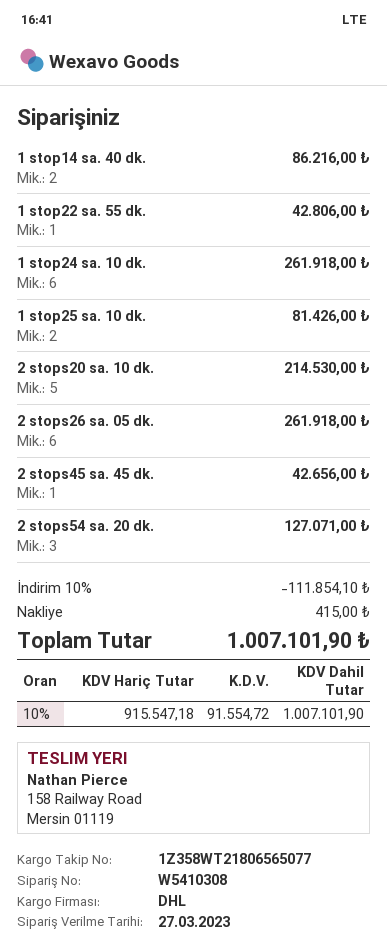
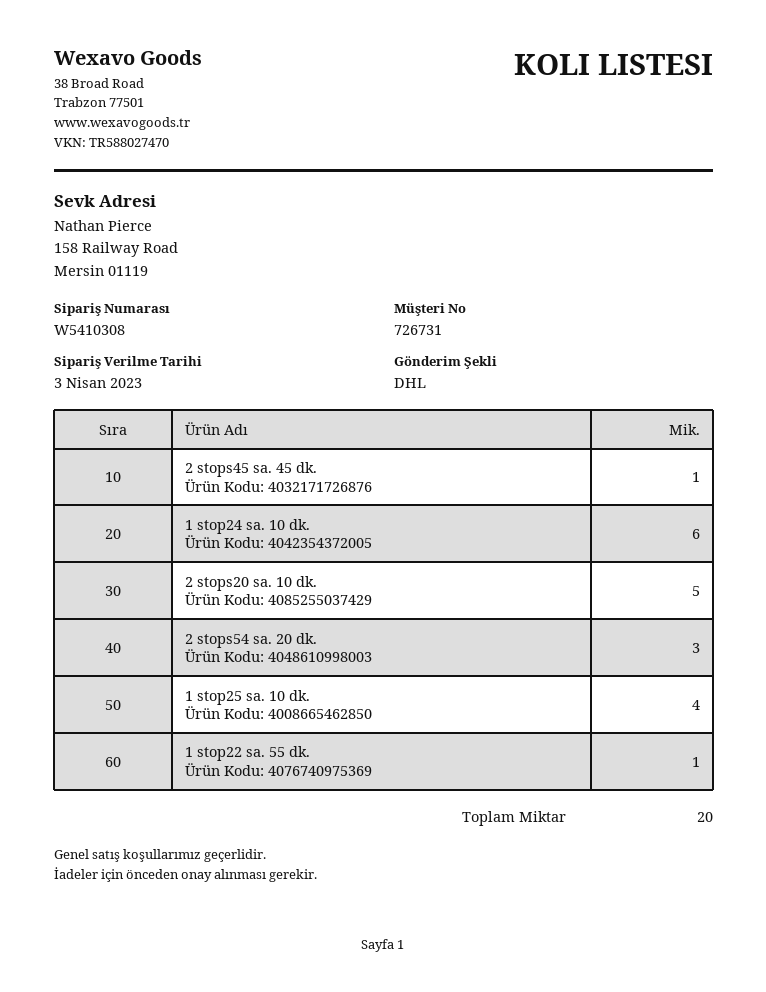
order date: 2023-03-27 -> 2023-04-03
1 stop14 sa. 40 dk.: 2 -> none
1 stop25 sa. 10 dk.: 2 -> 4
2 stops26 sa. 05 dk.: 6 -> none

